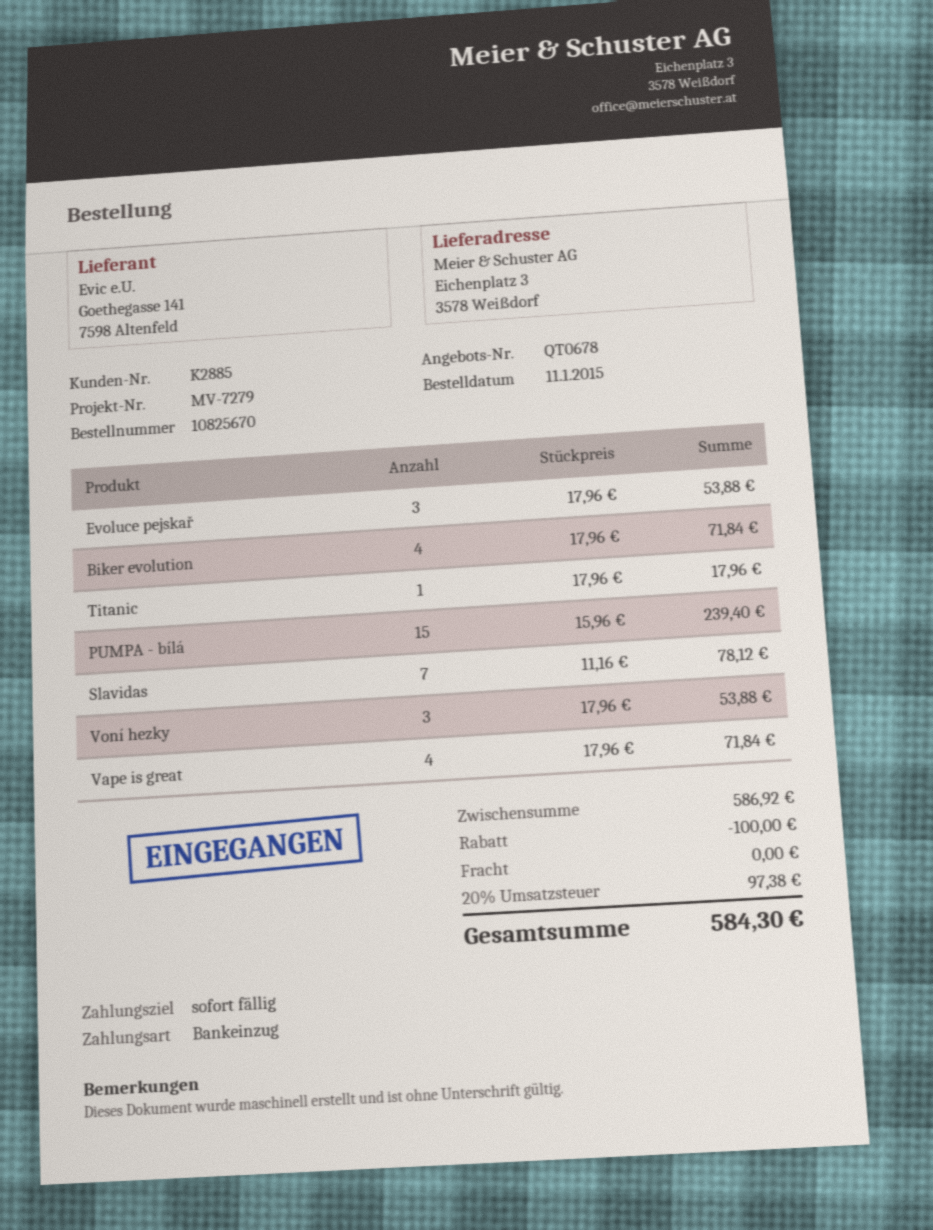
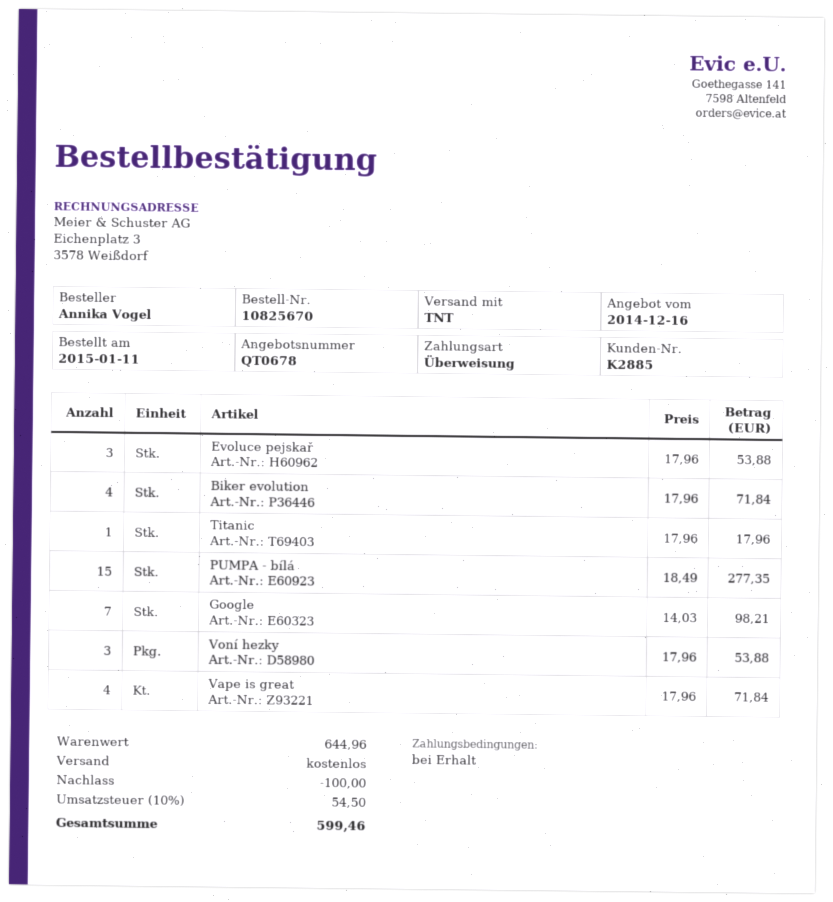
payment method: direct debit -> bank transfer
PUMPA - bílá: 15 x 15.96 = 239.40 -> 15 x 18.49 = 277.35
Slavidas: 7 x 11.16 = 78.12 -> none
Google: none -> 7 x 14.03 = 98.21
subtotal: 586.92 -> 644.96
tax: 20% = 97.38 -> 10% = 54.50
total: 584.30 -> 599.46

